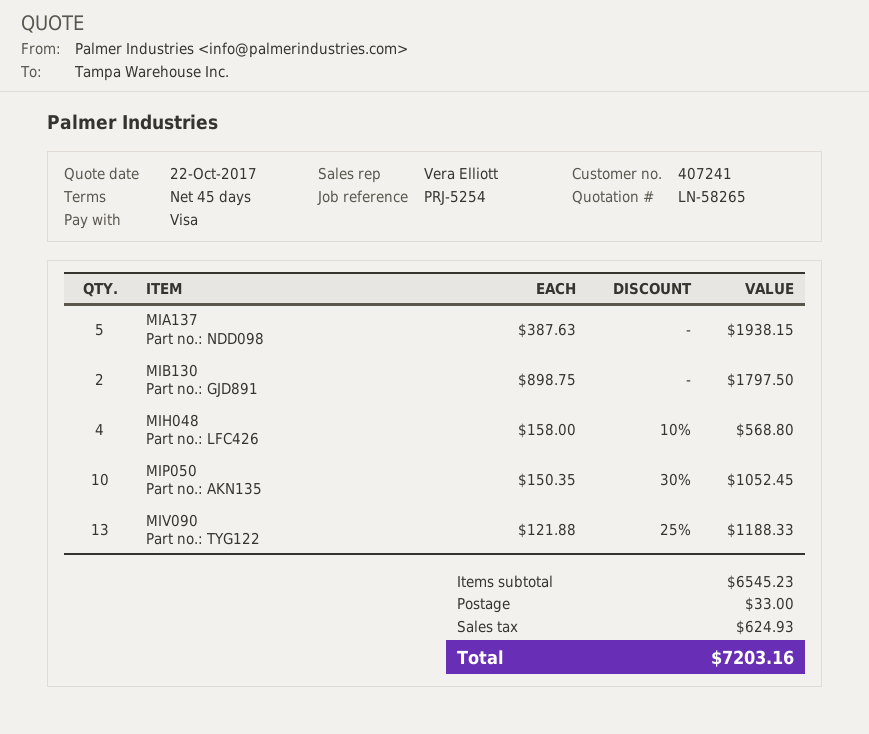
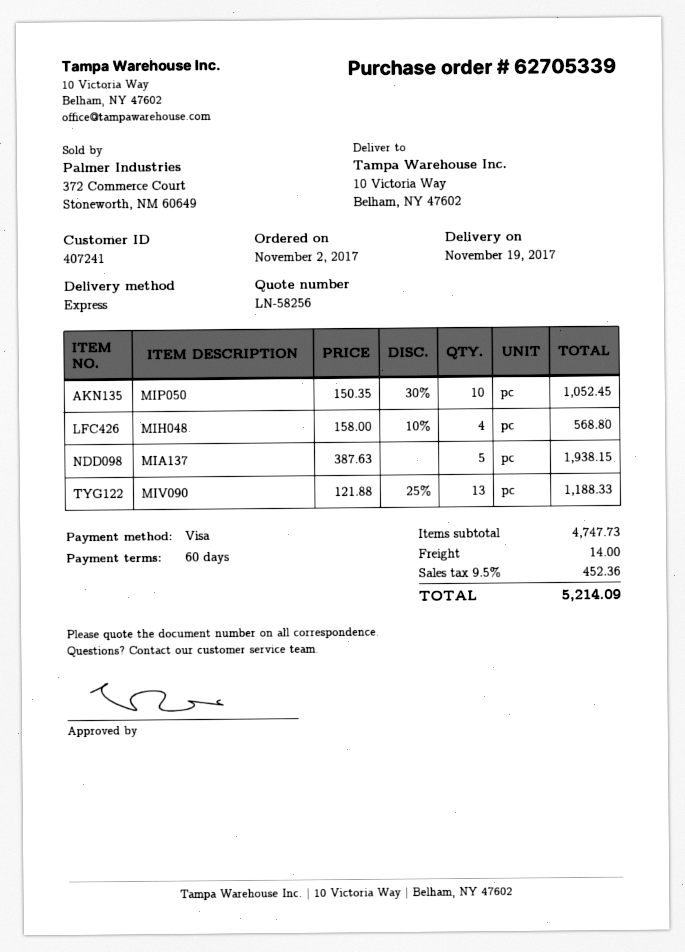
quote number: LN-58265 -> LN-58256
payment terms: 45 days -> 60 days
MIB130: 2 x 898.75 = 1797.50 -> none
subtotal: 6545.23 -> 4747.73
shipping: 33.00 -> 14.00
tax: 624.93 -> 452.36
total: 7203.16 -> 5214.09

